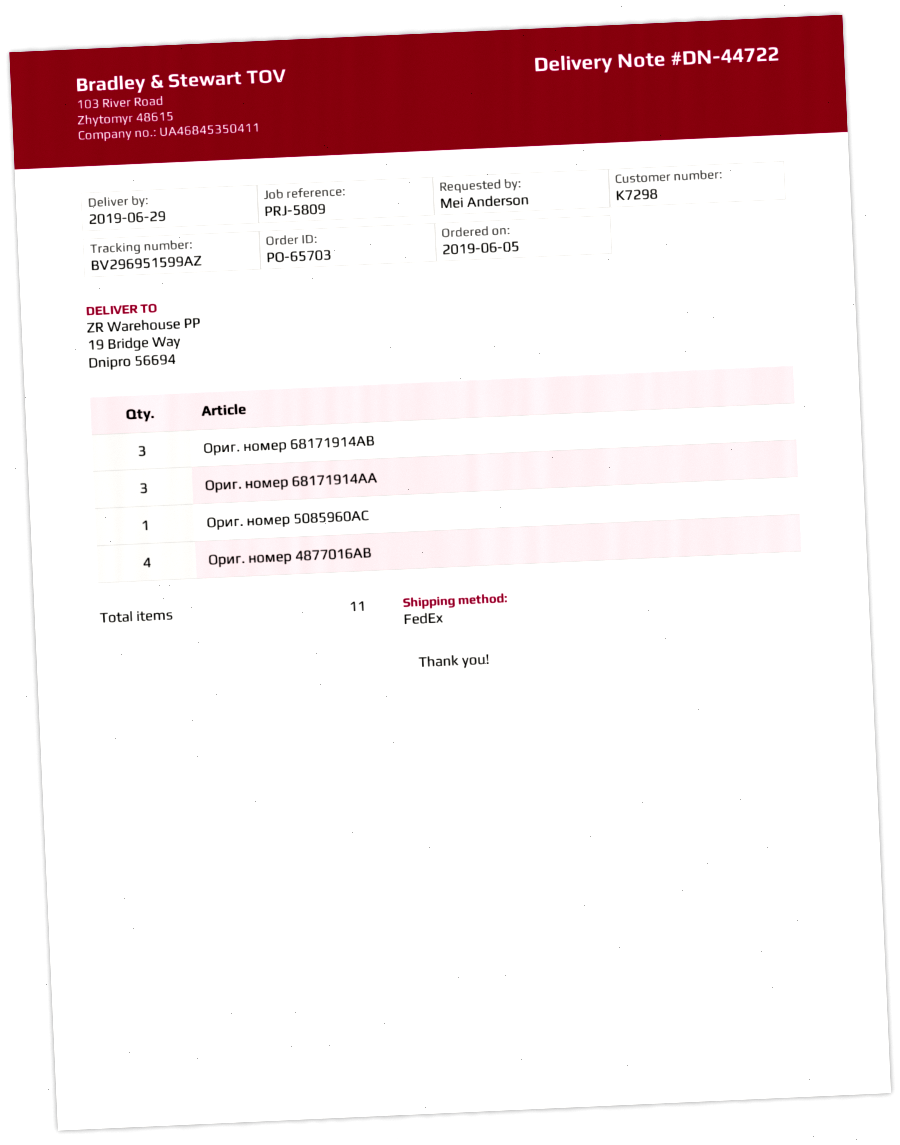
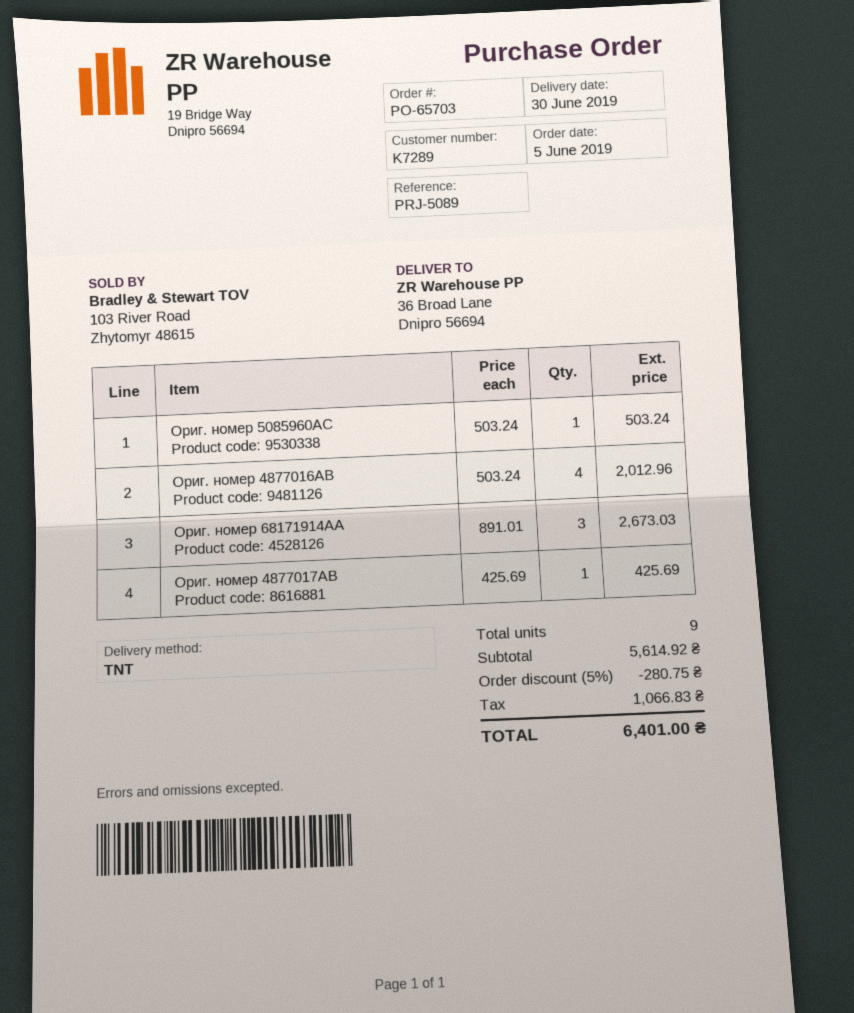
delivery date: 2019-06-29 -> 2019-06-30
customer number: K7298 -> K7289
reference: PRJ-5809 -> PRJ-5089
shipping method: FedEx -> TNT
ship to: 19 Bridge Way, Dnipro 56694 -> 36 Broad Lane, Dnipro 56694
Ориг. номер 68171914AB: 3 -> none
Ориг. номер 4877017AB: none -> 1
total quantity: 11 -> 9

